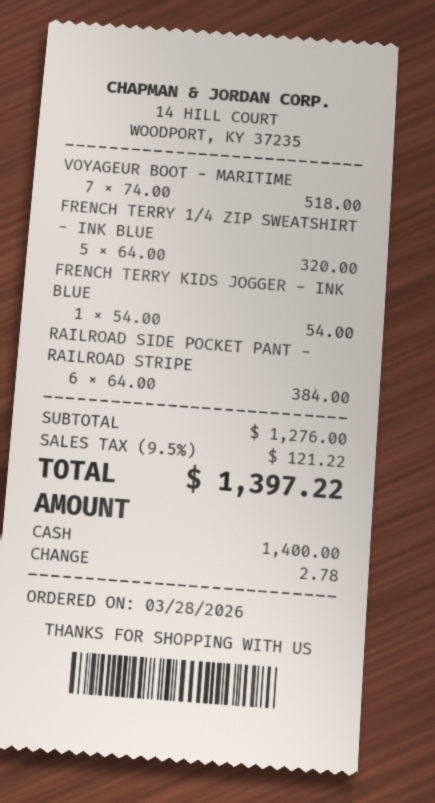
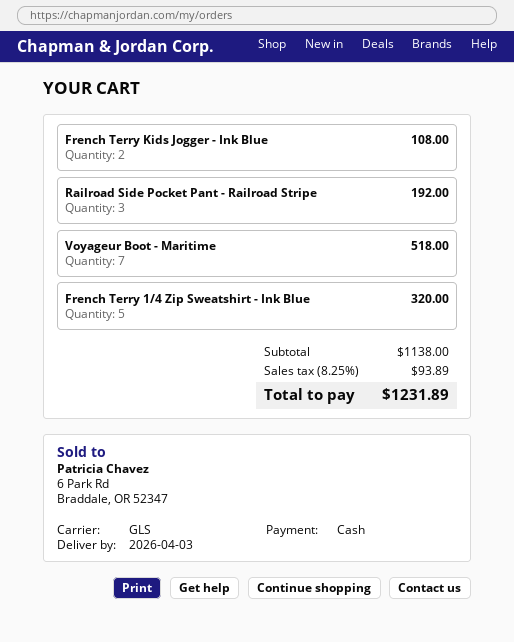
FRENCH TERRY KIDS JOGGER - INK BLUE: 1 for 54.00 -> 2 for 108.00
RAILROAD SIDE POCKET PANT - RAILROAD STRIPE: 6 for 384.00 -> 3 for 192.00
subtotal: 1276.00 -> 1138.00
tax: 9.5% = 121.22 -> 8.25% = 93.89
total: 1397.22 -> 1231.89

